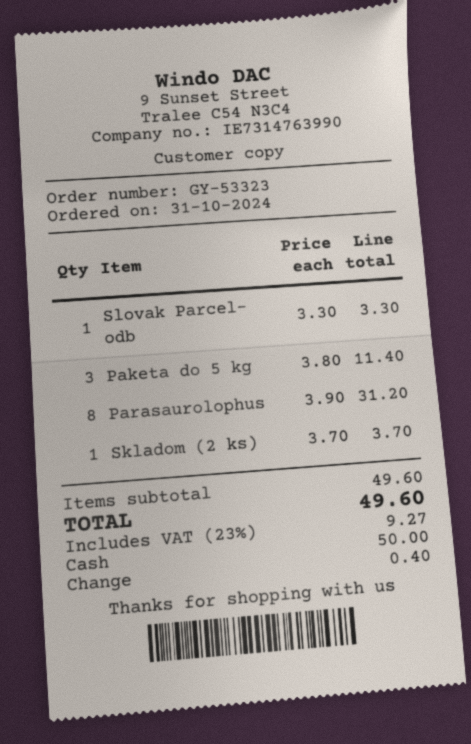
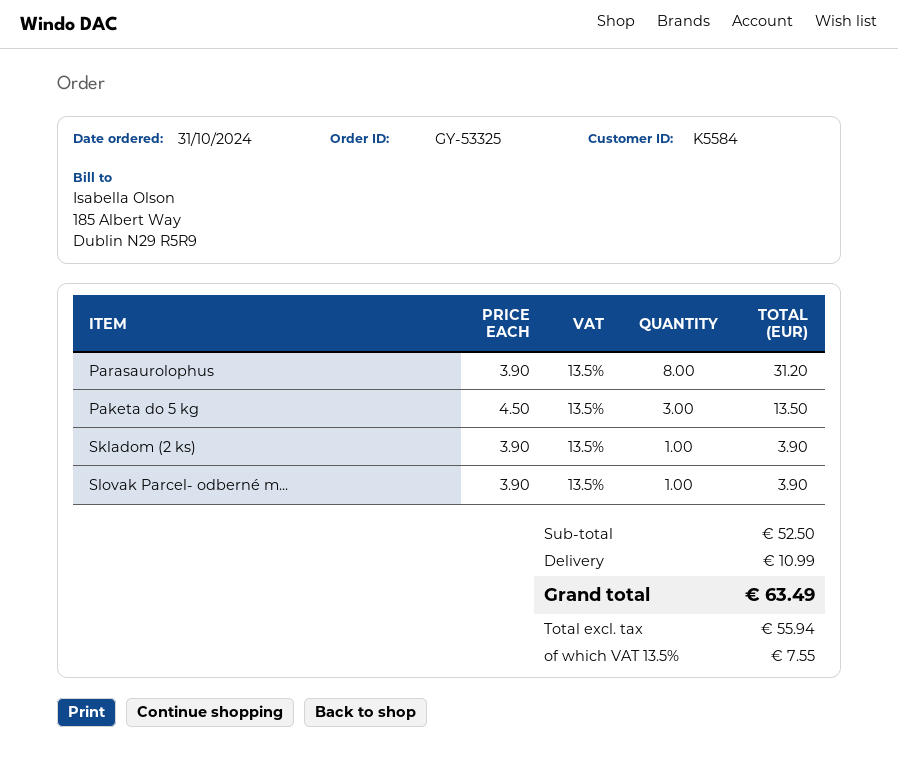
order number: GY-53323 -> GY-53325
Slovak Parcel- odb: 1 x 3.30 = 3.30 -> 1 x 3.90 = 3.90
Paketa do 5 kg: 3 x 3.80 = 11.40 -> 3 x 4.50 = 13.50
Skladom (2 ks): 1 x 3.70 = 3.70 -> 1 x 3.90 = 3.90
subtotal: 49.60 -> 52.50
shipping: none -> 10.99
tax: 23% = 9.27 -> 13.5% = 7.55
total: 49.60 -> 63.49

